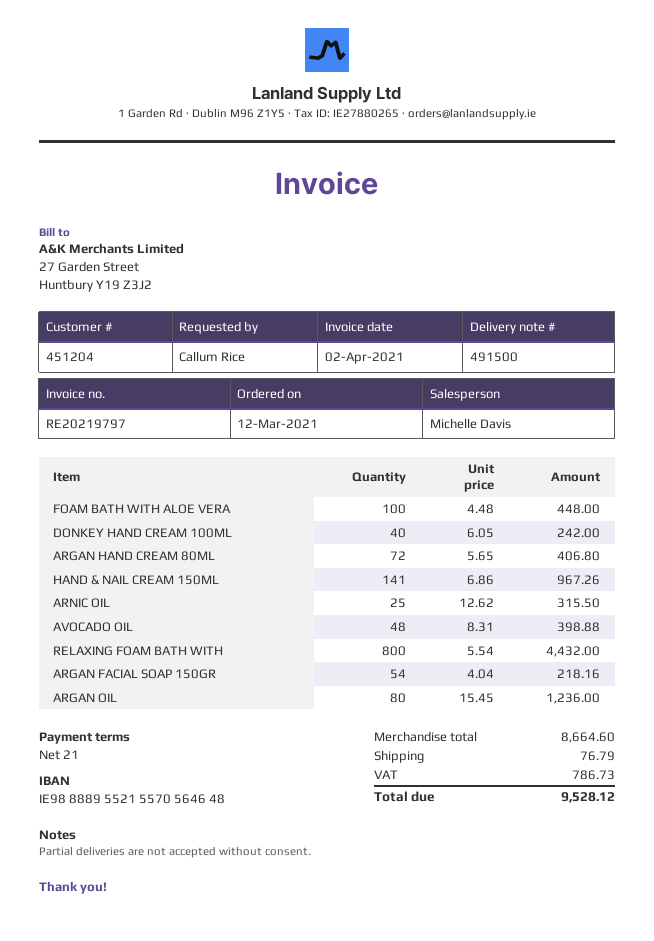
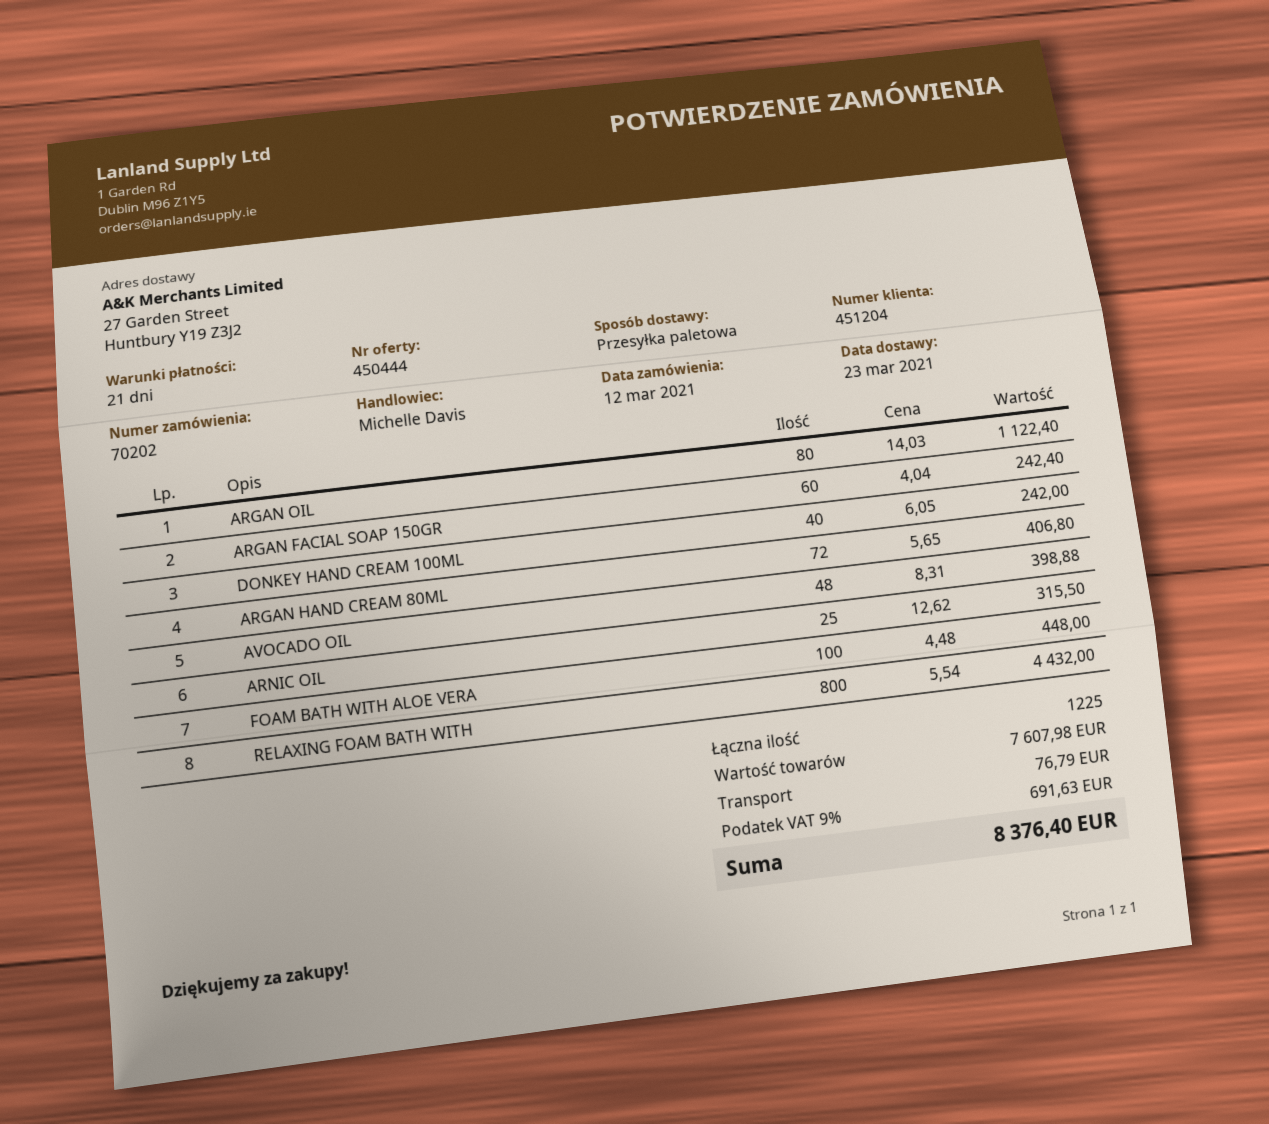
HAND & NAIL CREAM 150ML: 141 x 6.86 = 967.26 -> none
ARGAN FACIAL SOAP 150GR: 54 x 4.04 = 218.16 -> 60 x 4.04 = 242.40
ARGAN OIL: 80 x 15.45 = 1236.00 -> 80 x 14.03 = 1122.40
subtotal: 8664.60 -> 7607.98
tax: 786.73 -> 691.63
total: 9528.12 -> 8376.40

